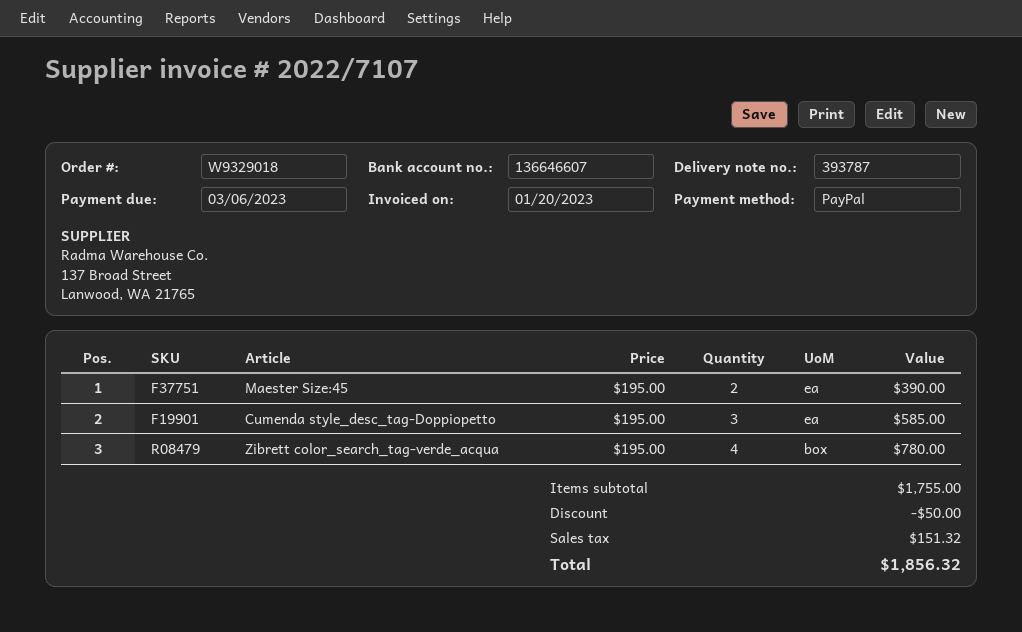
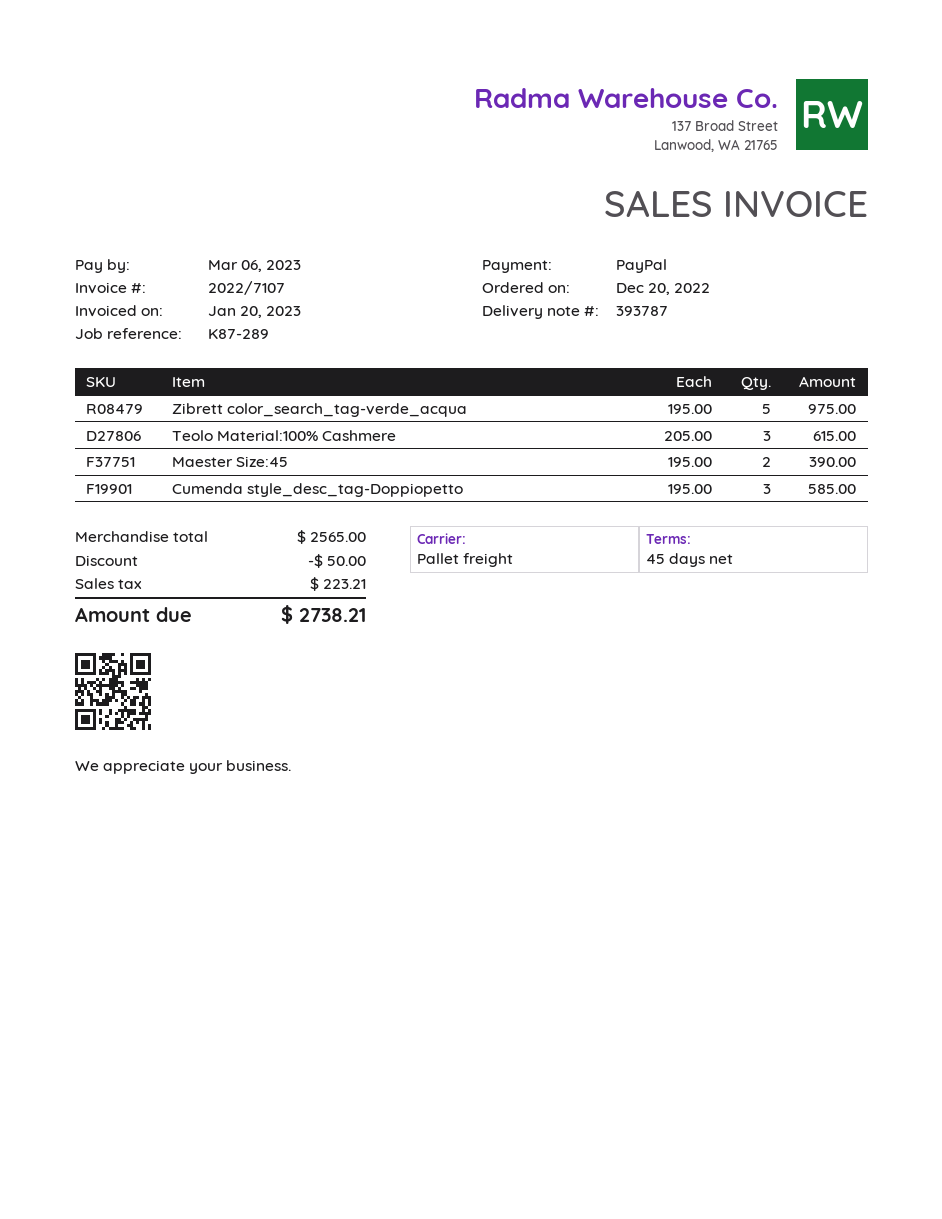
Zibrett color_search_tag-verde_acqua: 4 x 195.00 = 780.00 -> 5 x 195.00 = 975.00
Teolo Material:100% Cashmere: none -> 3 x 205.00 = 615.00
subtotal: 1755.00 -> 2565.00
tax: 151.32 -> 223.21
total: 1856.32 -> 2738.21

